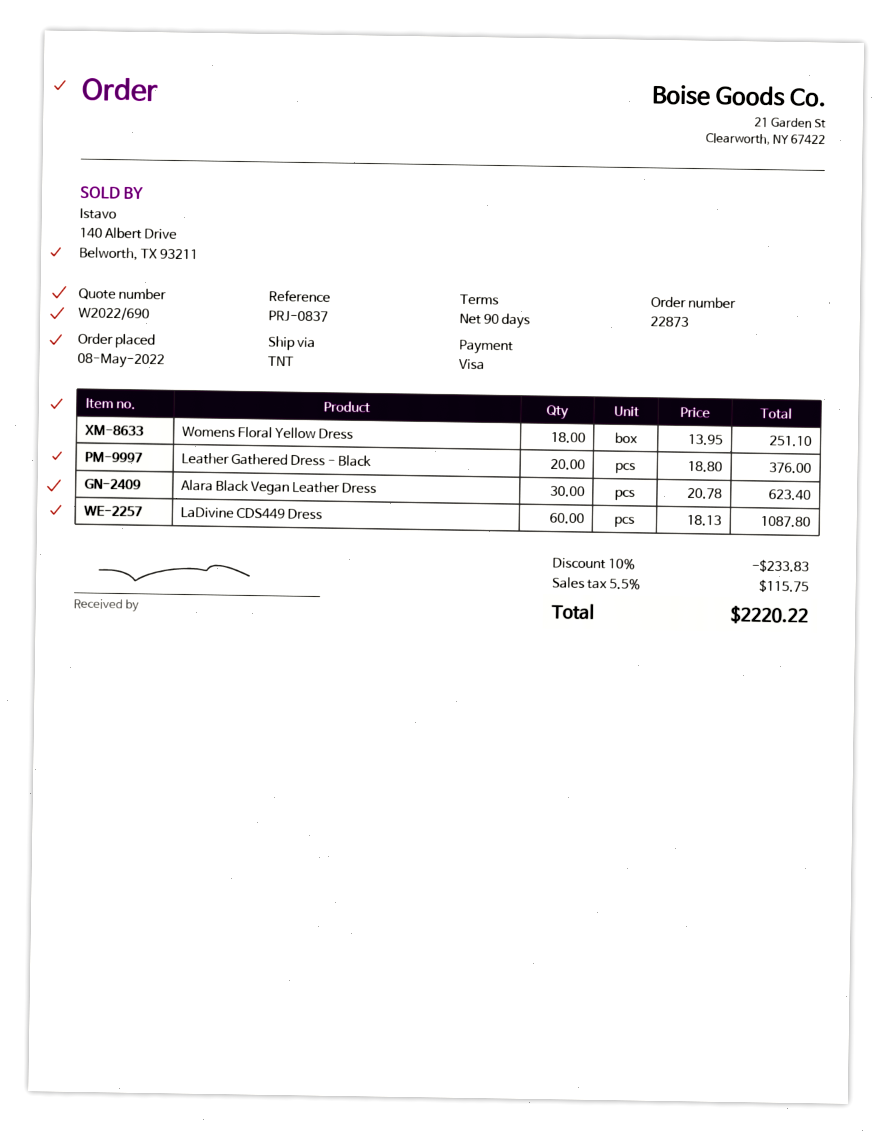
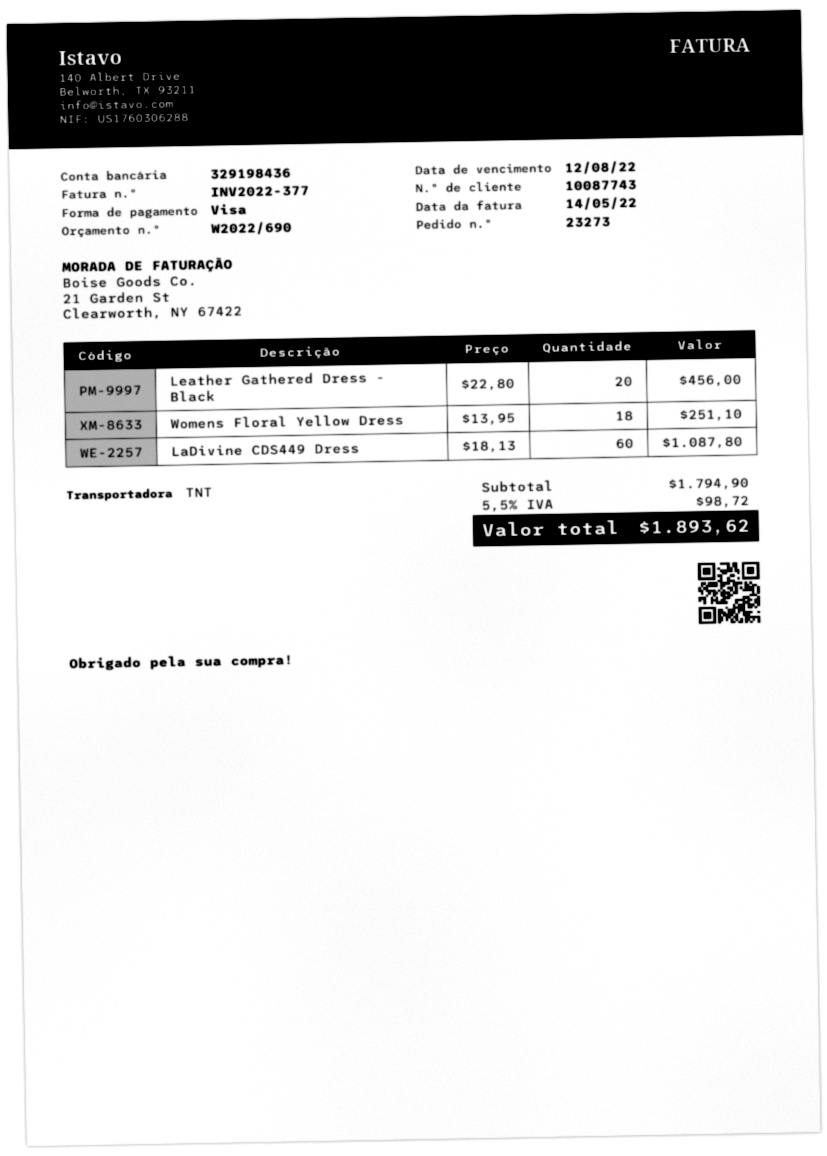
order number: 22873 -> 23273
Leather Gathered Dress - Black: 20 x 18.80 = 376.00 -> 20 x 22.80 = 456.00
Alara Black Vegan Leather Dress: 30 x 20.78 = 623.40 -> none
discount: 10% = 233.83 -> none
tax: 5.5% = 115.75 -> 5.5% = 98.72
total: 2220.22 -> 1893.62

